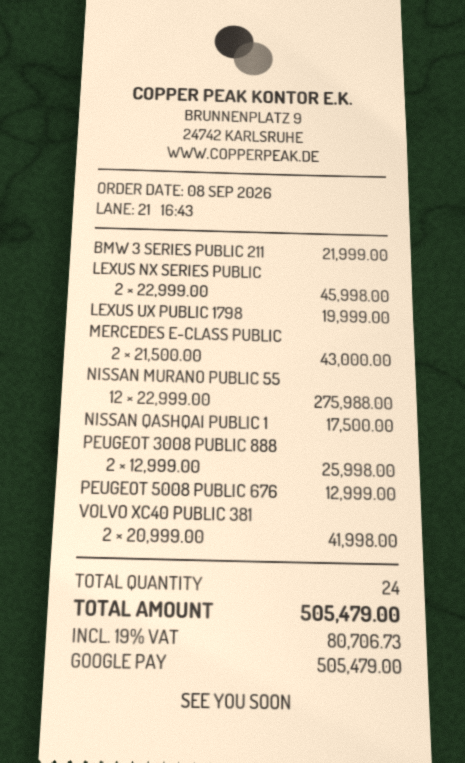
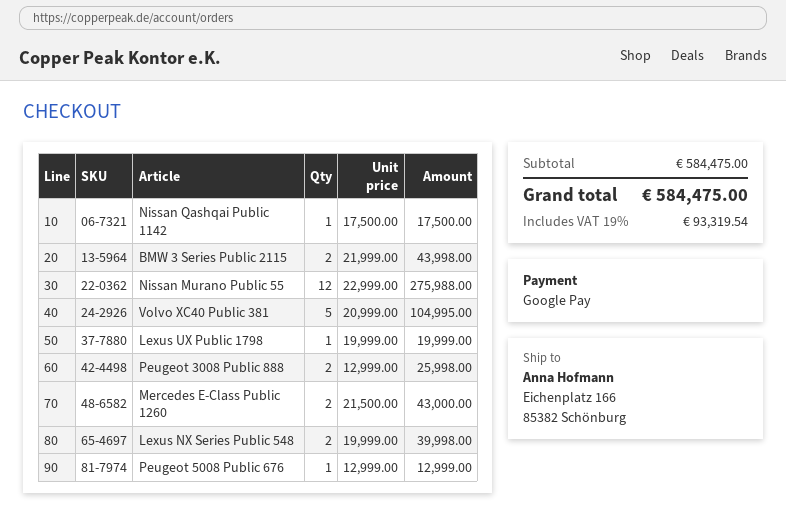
BMW 3 SERIES PUBLIC 211: 1 x 21999.00 = 21999.00 -> 2 x 21999.00 = 43998.00
LEXUS NX SERIES PUBLIC: 2 x 22999.00 = 45998.00 -> 2 x 19999.00 = 39998.00
VOLVO XC40 PUBLIC 381: 2 x 20999.00 = 41998.00 -> 5 x 20999.00 = 104995.00
tax: 19% = 80706.73 -> 19% = 93319.54
total: 505479.00 -> 584475.00

